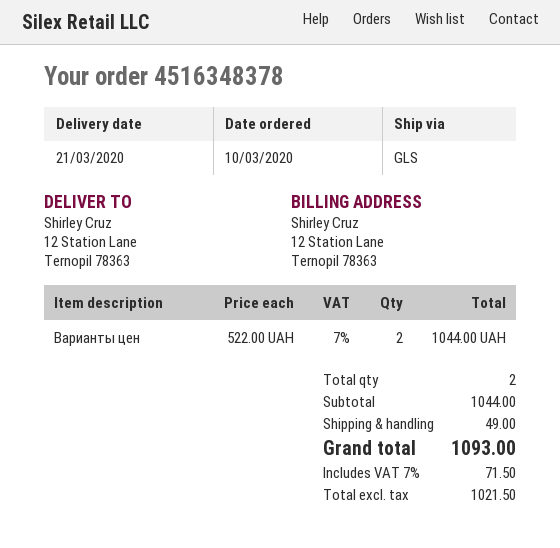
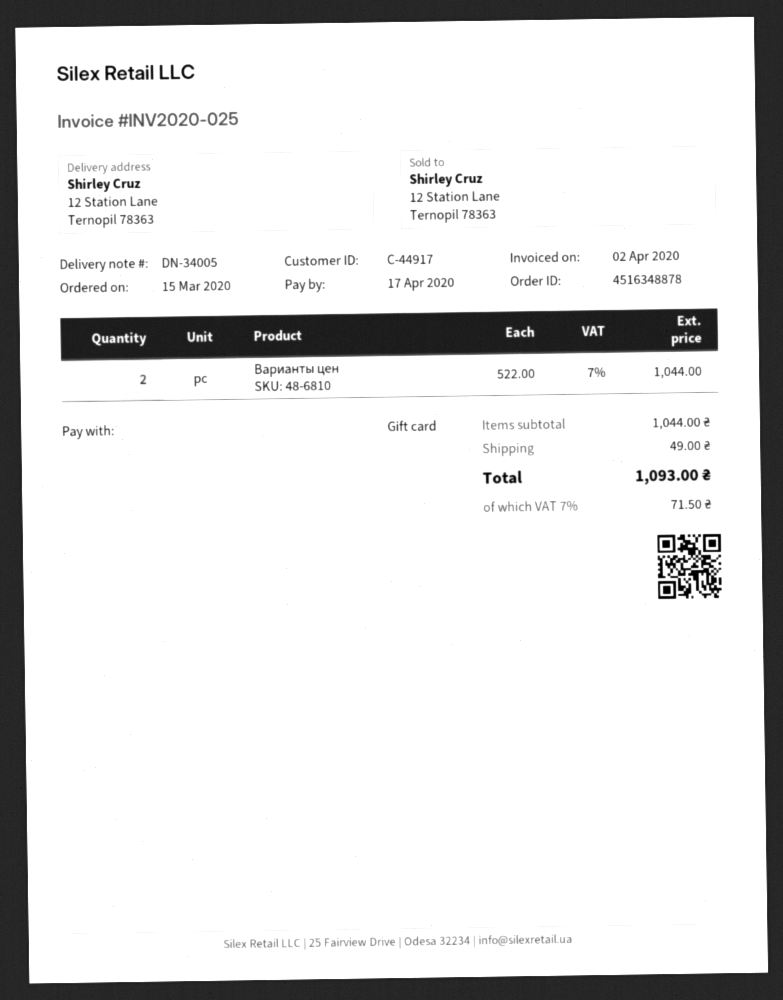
order number: 4516348378 -> 4516348878
order date: 2020-03-10 -> 2020-03-15

